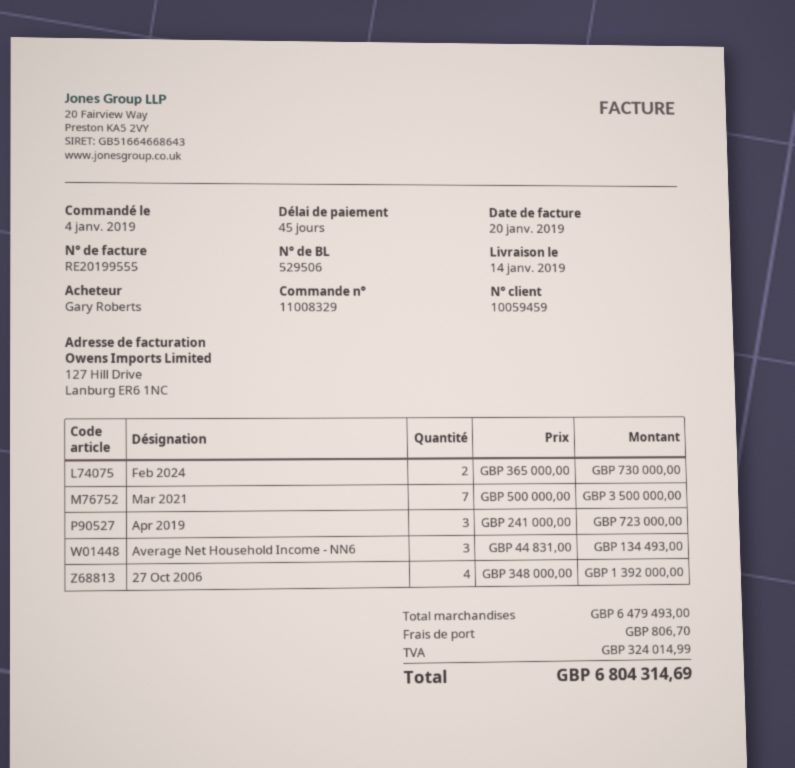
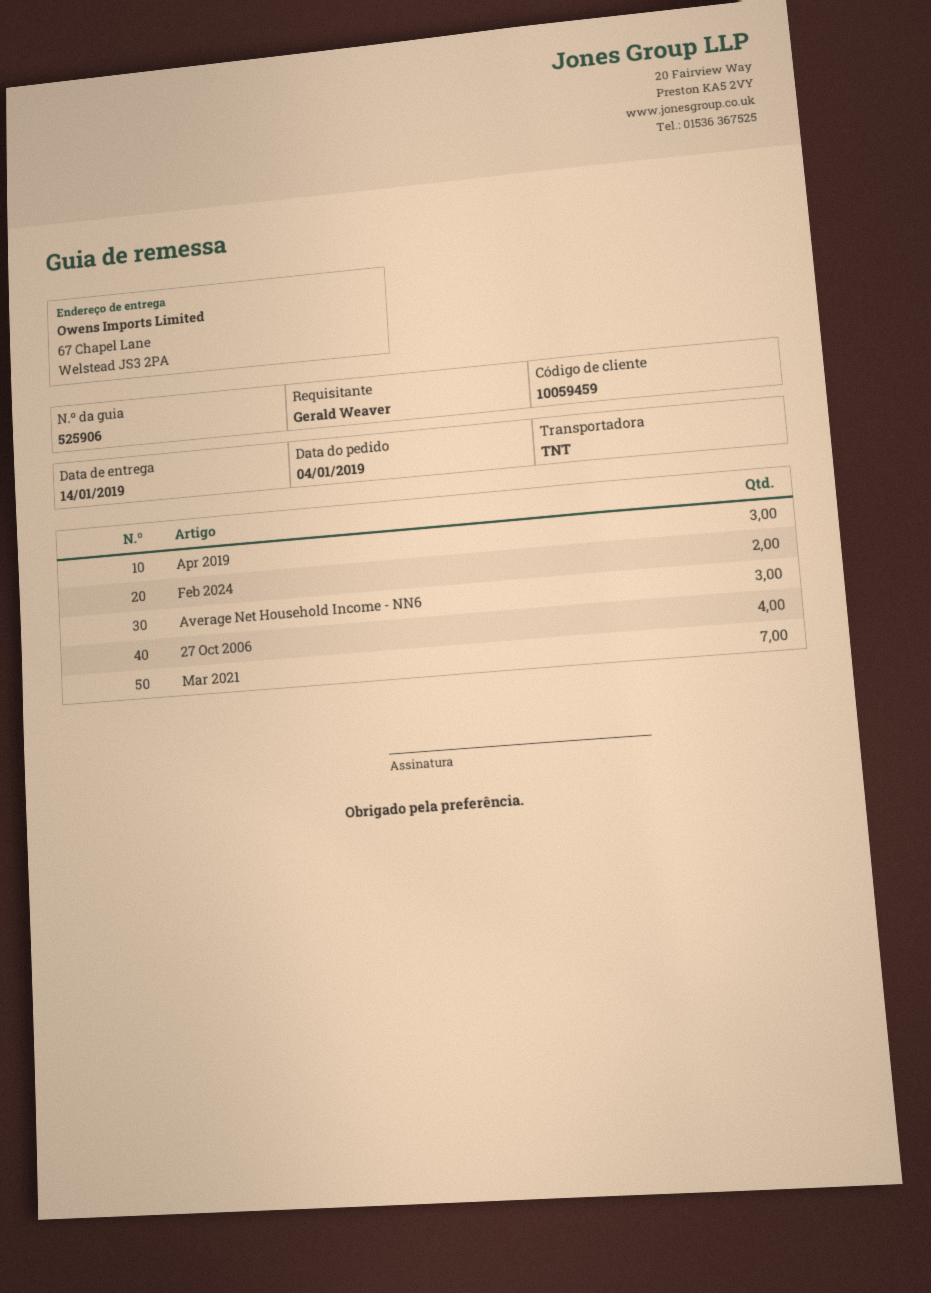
delivery note number: 529506 -> 525906
ordered by: Gary Roberts -> Gerald Weaver

